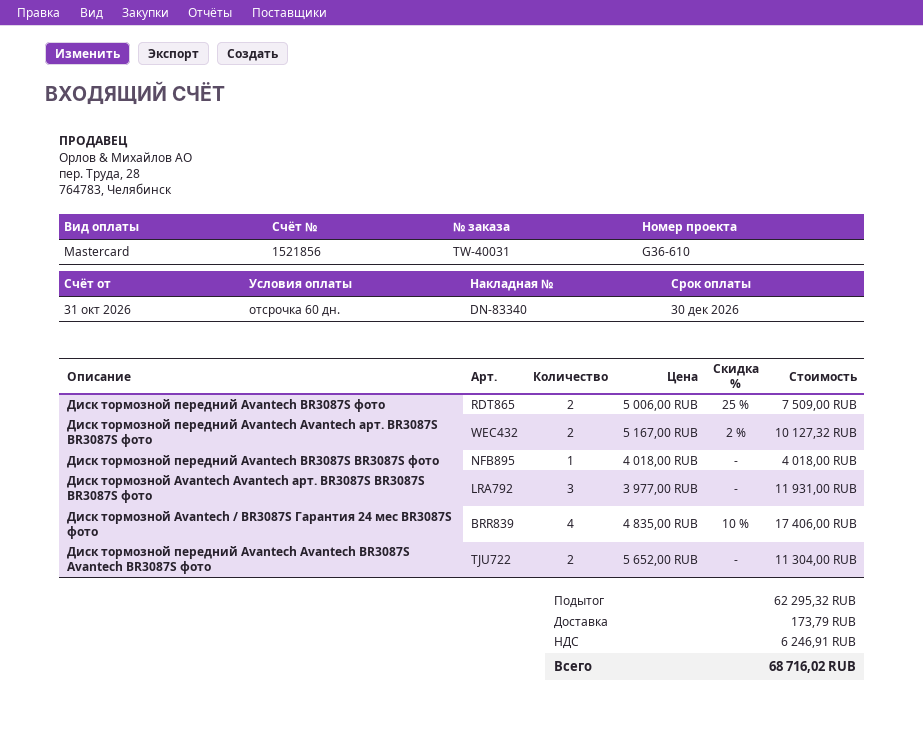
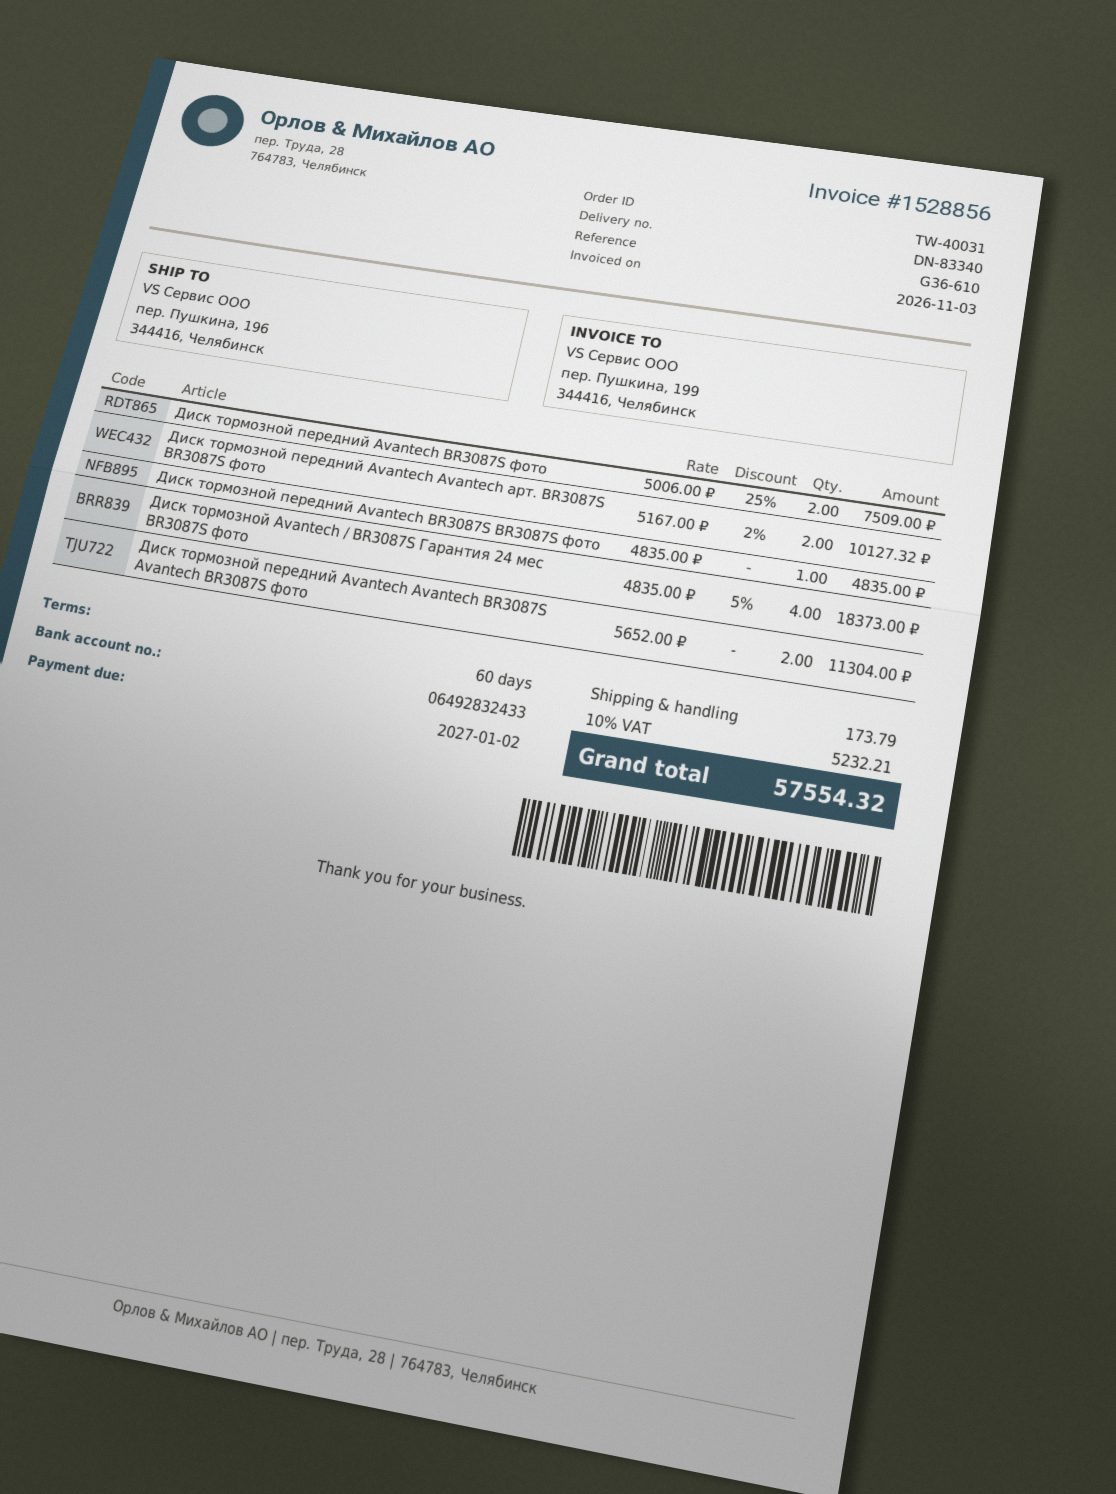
invoice number: 1521856 -> 1528856
invoice date: 2026-10-31 -> 2026-11-03
due date: 2026-12-30 -> 2027-01-02
Диск тормозной передний Avantech BR3087S BR3087S фото: 1 x 4018.00 = 4018.00 -> 1 x 4835.00 = 4835.00
Диск тормозной Avantech Avantech арт. BR3087S BR3087S BR3087S фото: 3 x 3977.00 = 11931.00 -> none
Диск тормозной Avantech / BR3087S Гарантия 24 мес BR3087S фото: 4 x 4835.00 - 10% = 17406.00 -> 4 x 4835.00 - 5% = 18373.00
tax: 6246.91 -> 5232.21
total: 68716.02 -> 57554.32

